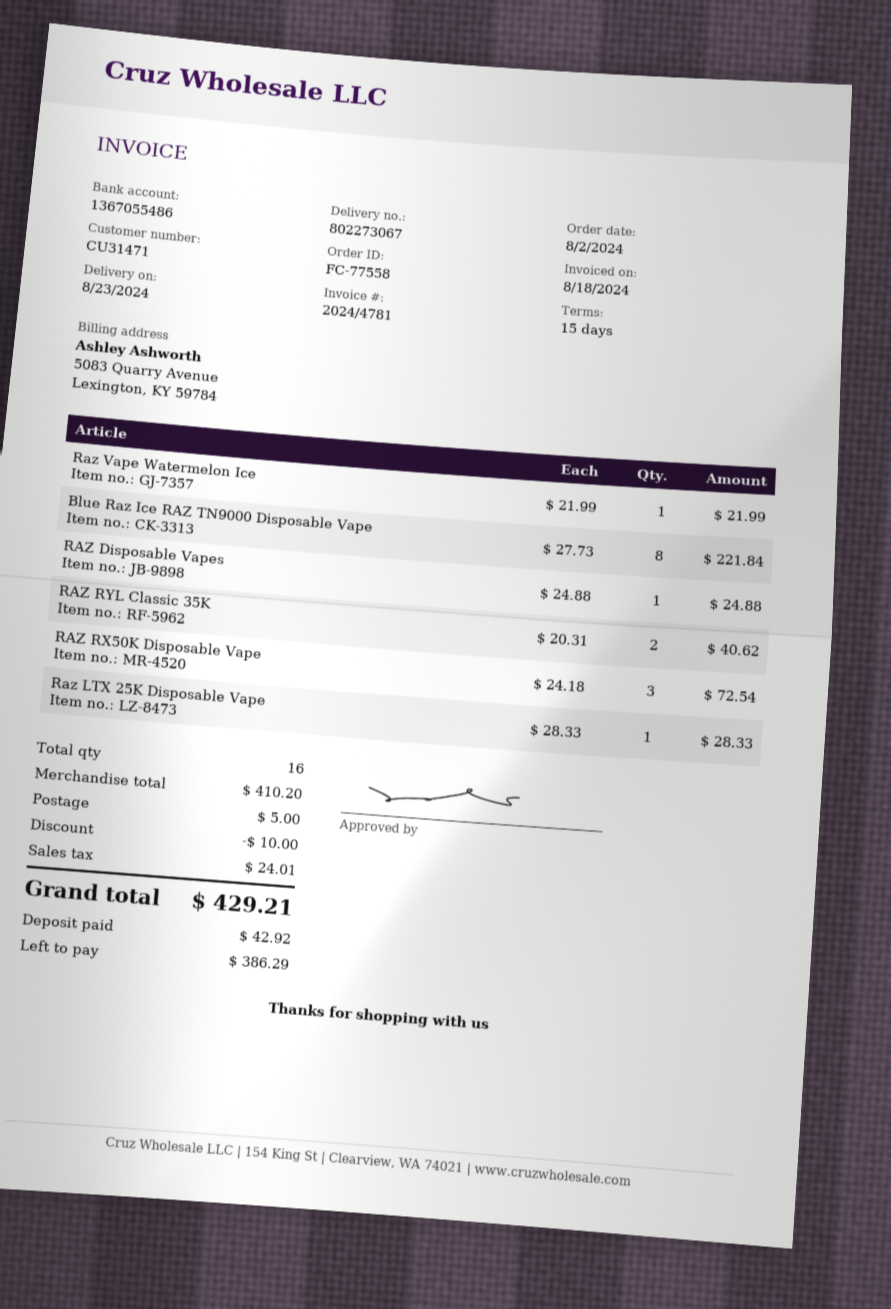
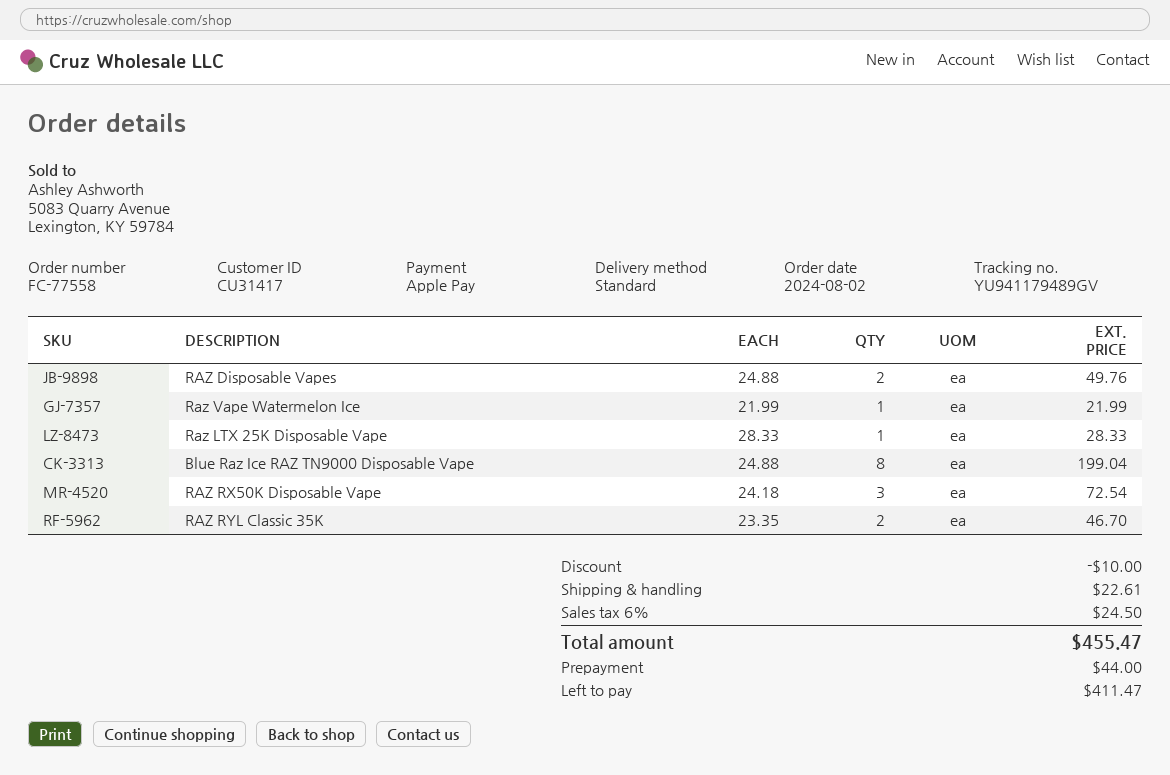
customer number: CU31471 -> CU31417
Blue Raz Ice RAZ TN9000 Disposable Vape: 8 x 27.73 = 221.84 -> 8 x 24.88 = 199.04
RAZ Disposable Vapes: 1 x 24.88 = 24.88 -> 2 x 24.88 = 49.76
RAZ RYL Classic 35K: 2 x 20.31 = 40.62 -> 2 x 23.35 = 46.70
shipping: 5.00 -> 22.61
tax: 24.01 -> 24.50
total: 429.21 -> 455.47
deposit: 42.92 -> 44.00
balance: 386.29 -> 411.47

